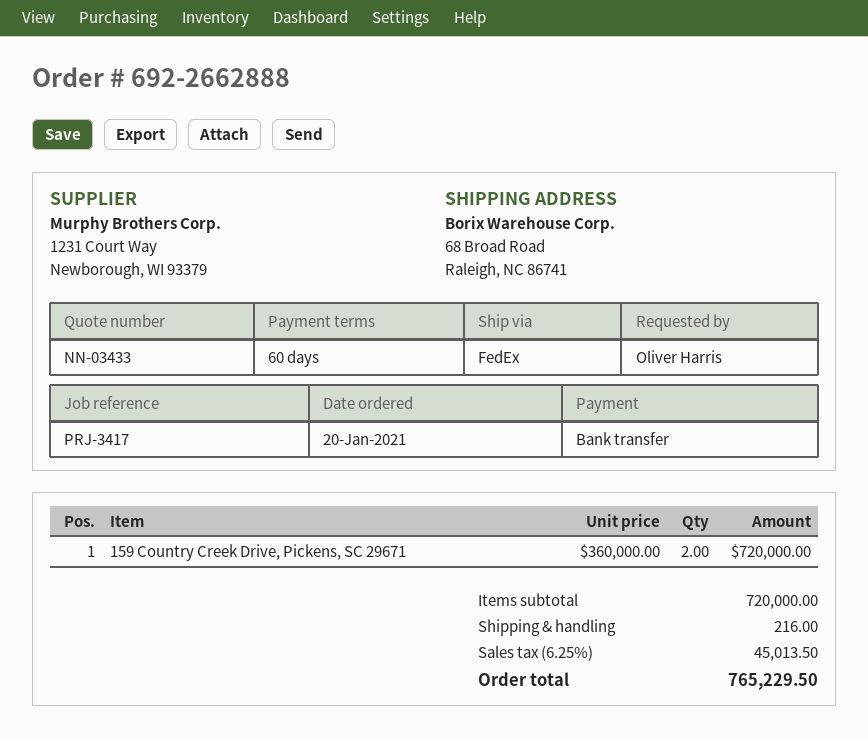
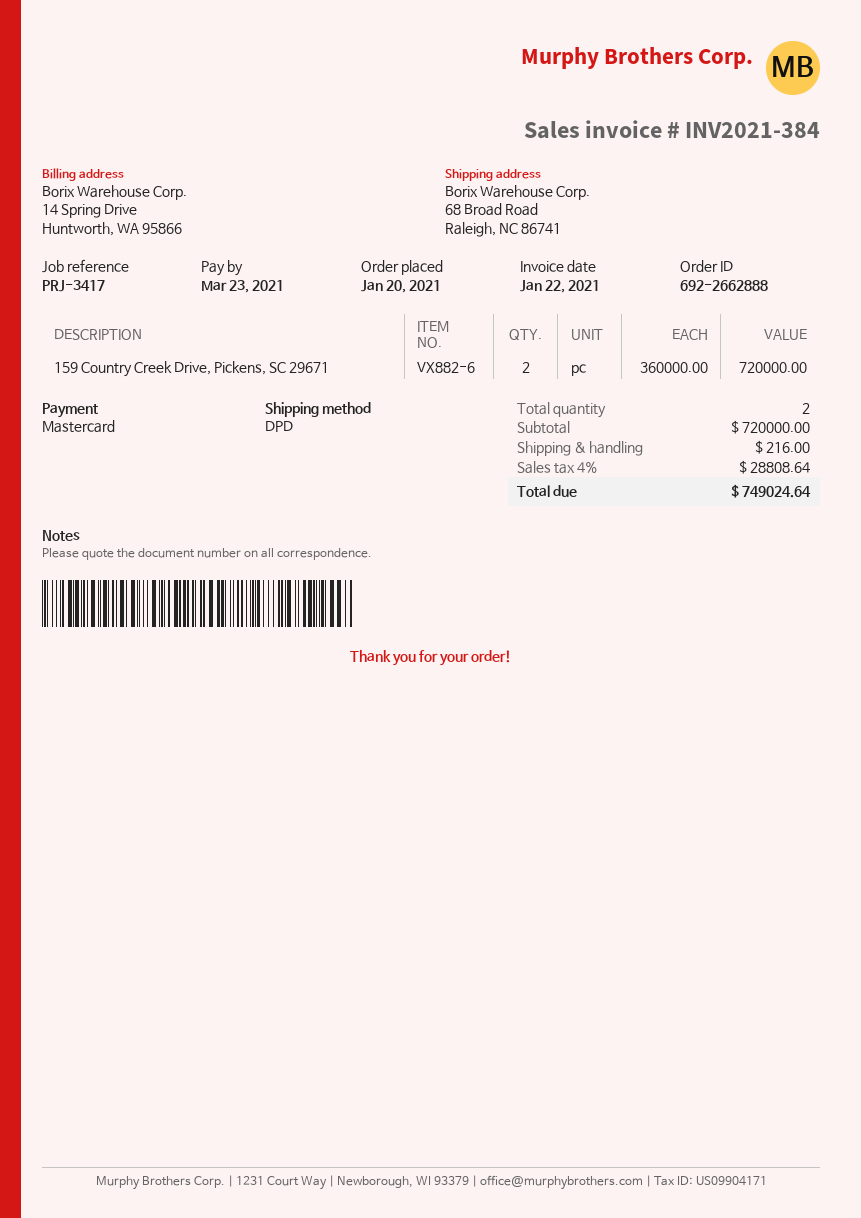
payment method: bank transfer -> Mastercard
shipping method: FedEx -> DPD
tax: 6.25% = 45013.50 -> 4% = 28808.64
total: 765229.50 -> 749024.64

